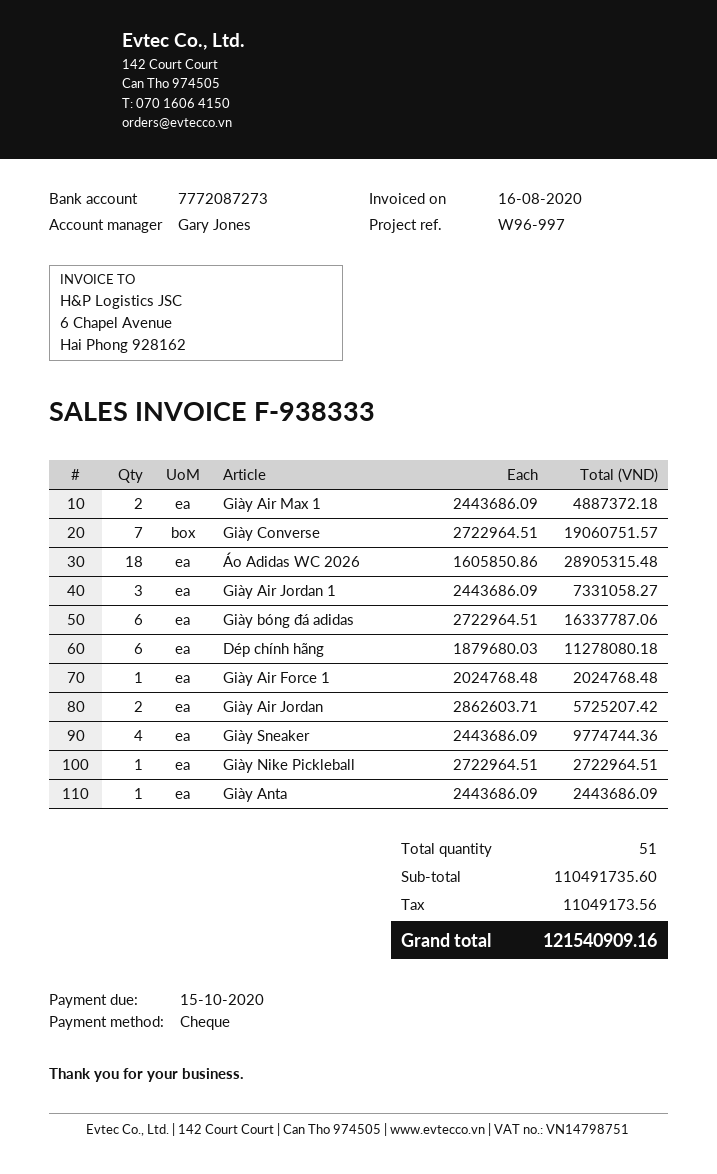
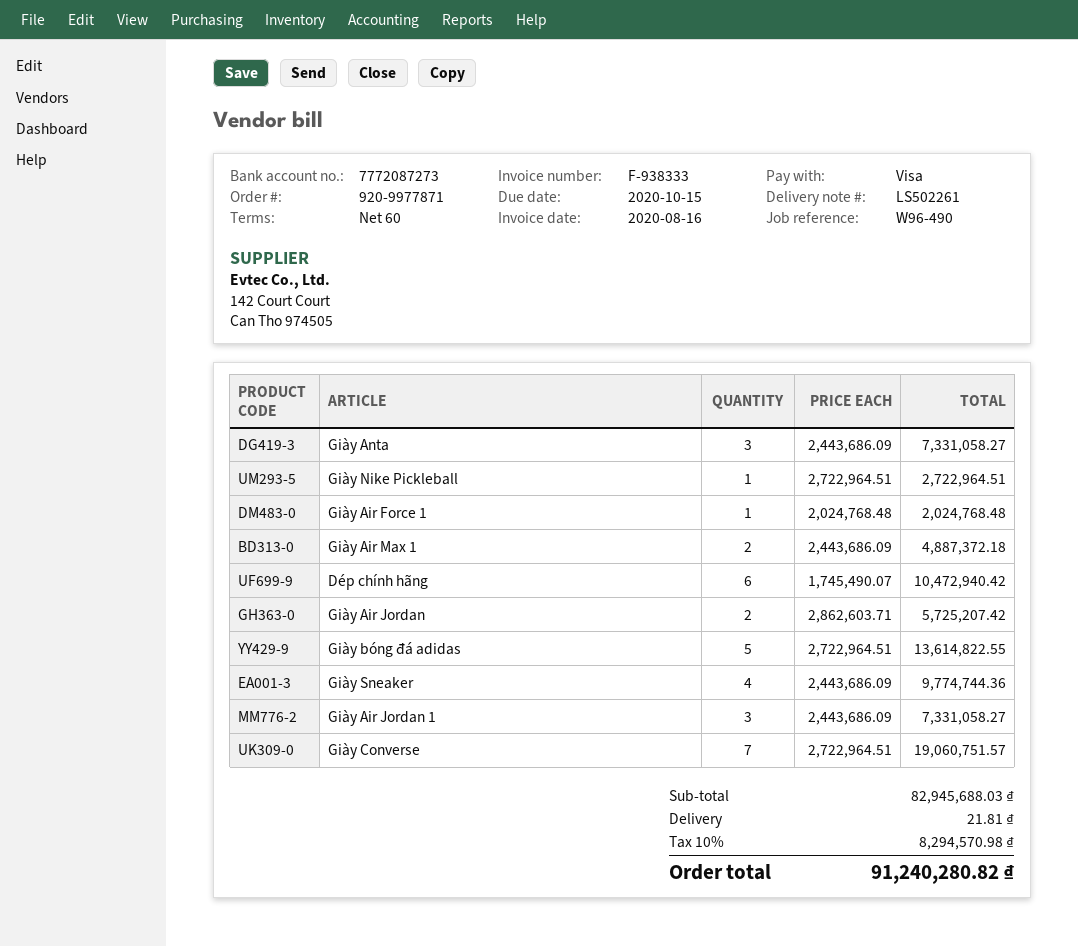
reference: W96-997 -> W96-490
payment method: cheque -> Visa
Áo Adidas WC 2026: 18 x 1605850.86 = 28905315.48 -> none
Giày bóng đá adidas: 6 x 2722964.51 = 16337787.06 -> 5 x 2722964.51 = 13614822.55
Dép chính hãng: 6 x 1879680.03 = 11278080.18 -> 6 x 1745490.07 = 10472940.42
Giày Anta: 1 x 2443686.09 = 2443686.09 -> 3 x 2443686.09 = 7331058.27
subtotal: 110491735.60 -> 82945688.03
shipping: none -> 21.81
tax: 11049173.56 -> 8294570.98
total: 121540909.16 -> 91240280.82

